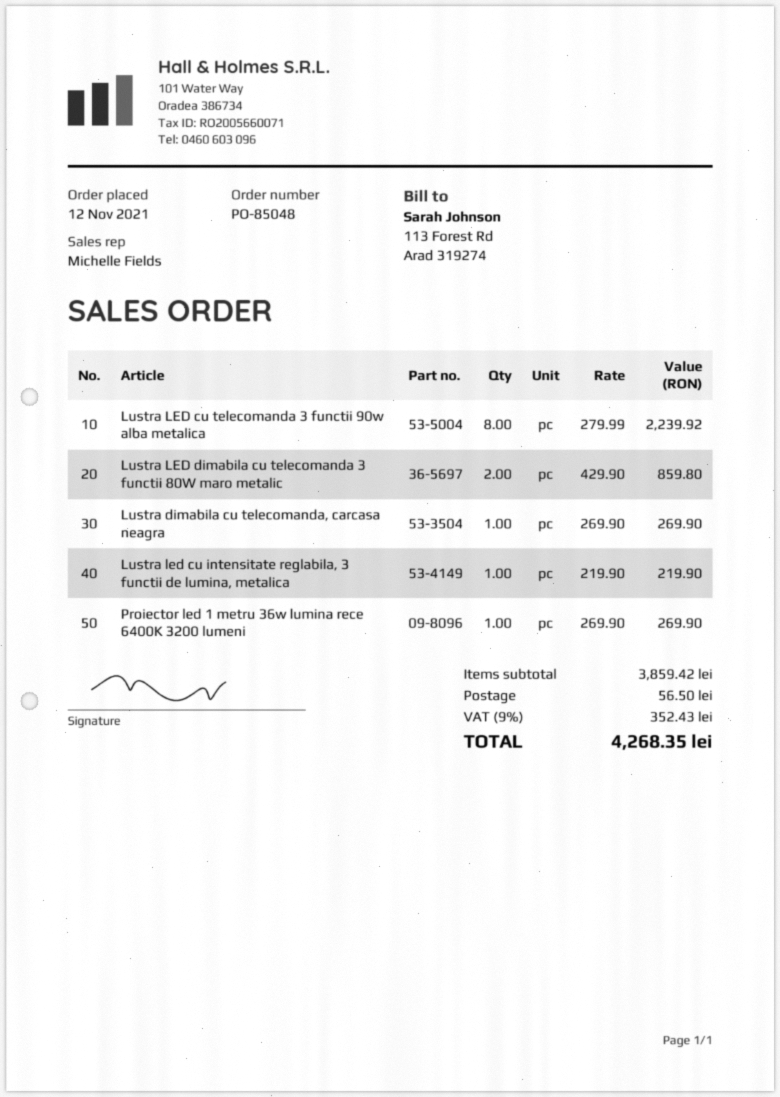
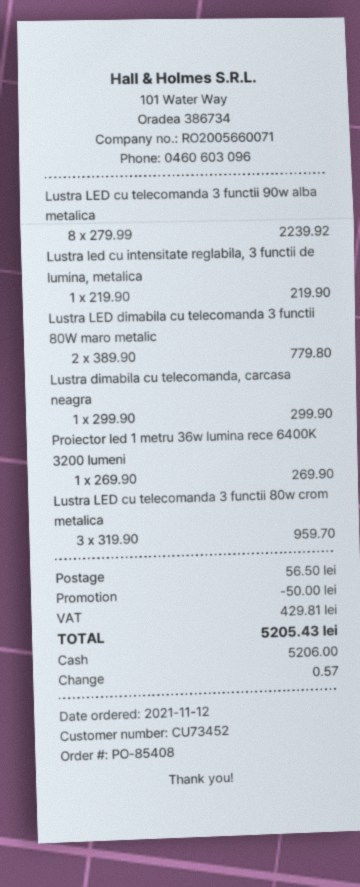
order number: PO-85048 -> PO-85408
Lustra LED dimabila cu telecomanda 3 functii 80W maro metalic: 2 x 429.90 = 859.80 -> 2 x 389.90 = 779.80
Lustra dimabila cu telecomanda, carcasa neagra: 1 x 269.90 = 269.90 -> 1 x 299.90 = 299.90
Lustra LED cu telecomanda 3 functii 80w crom metalica: none -> 3 x 319.90 = 959.70
discount: none -> 50.00
tax: 352.43 -> 429.81
total: 4268.35 -> 5205.43

